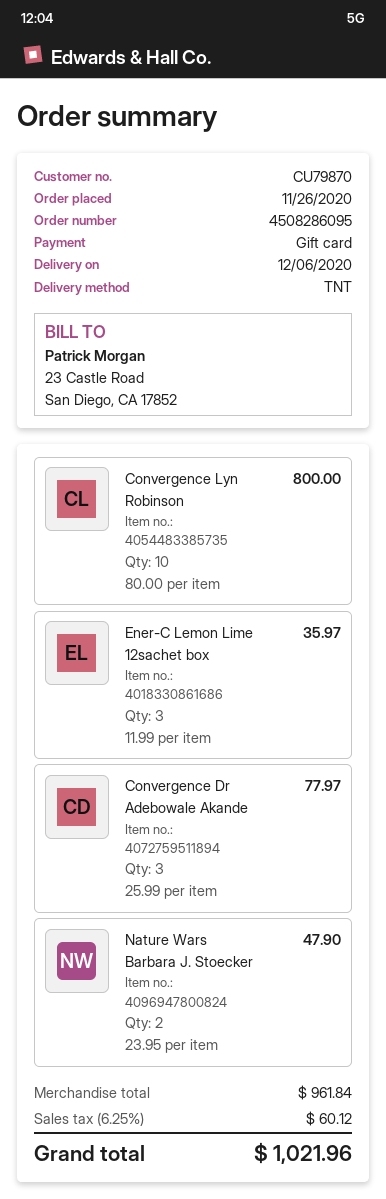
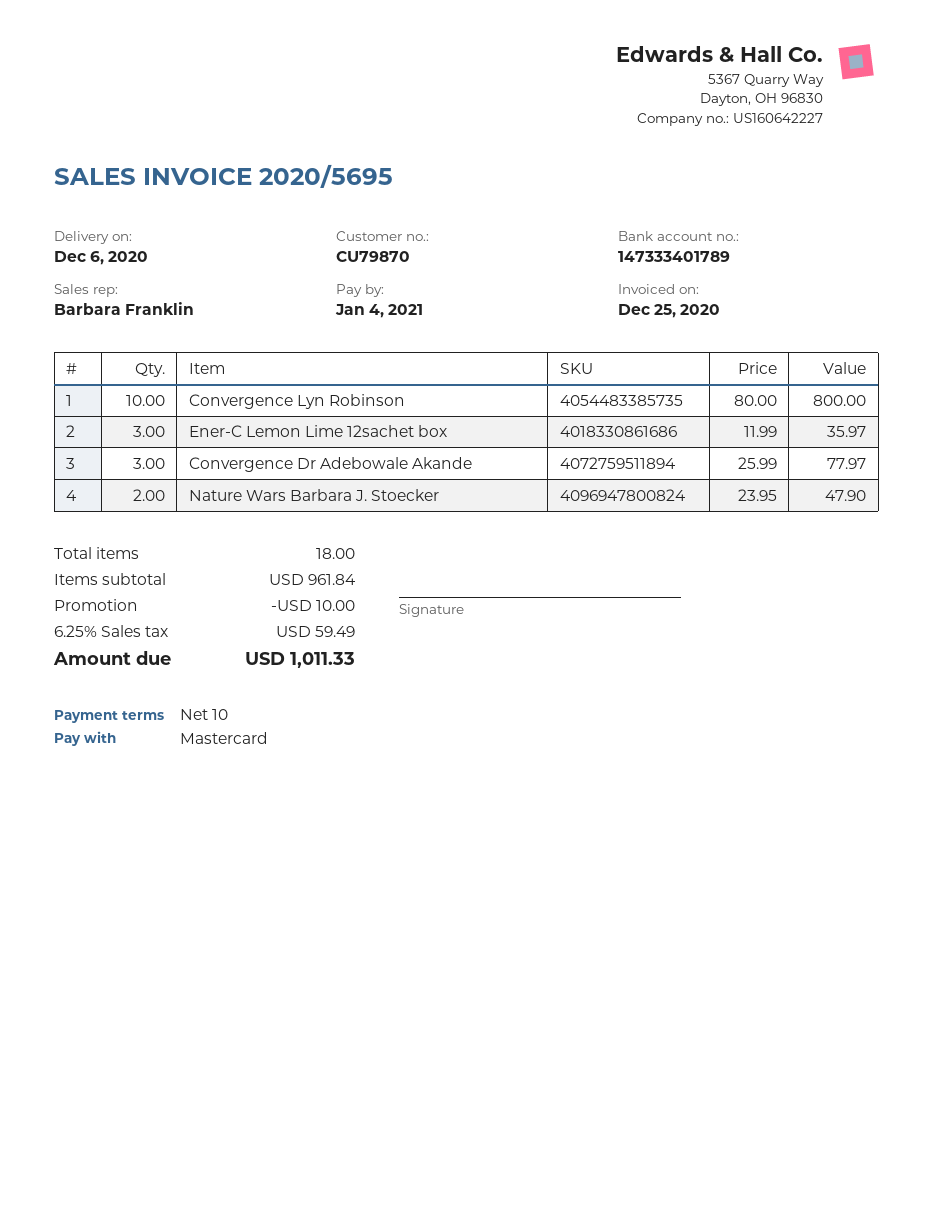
payment method: gift card -> Mastercard
discount: none -> 10.00
tax: 6.25% = 60.12 -> 6.25% = 59.49
total: 1021.96 -> 1011.33

